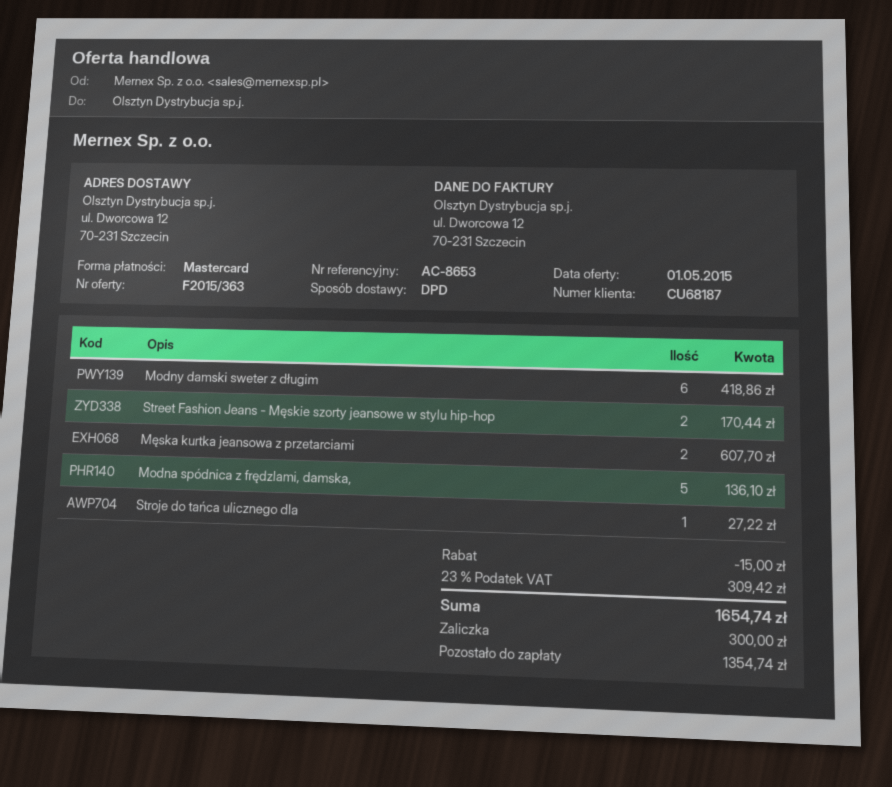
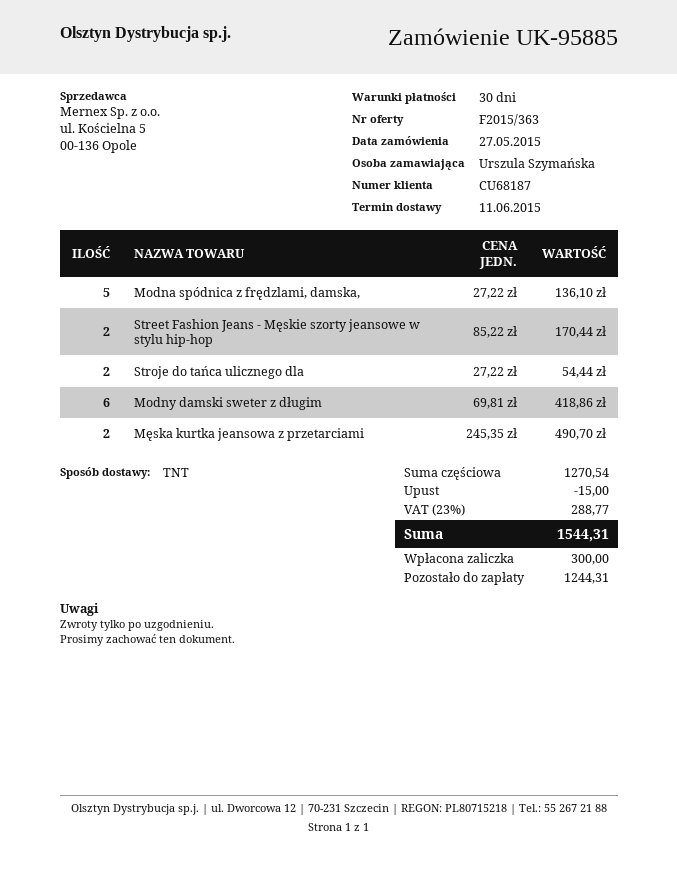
shipping method: DPD -> TNT
Męska kurtka jeansowa z przetarciami: 2 for 607.70 -> 2 for 490.70
Stroje do tańca ulicznego dla: 1 for 27.22 -> 2 for 54.44
tax: 23% = 309.42 -> 23% = 288.77
total: 1654.74 -> 1544.31
balance: 1354.74 -> 1244.31

